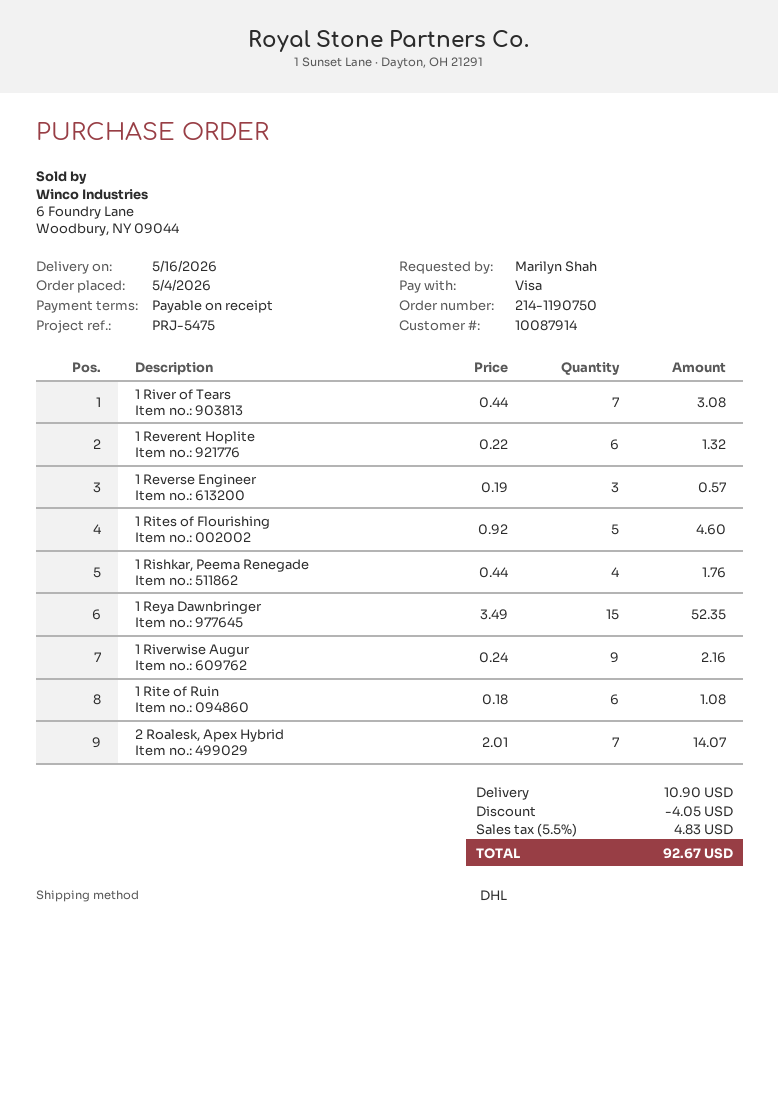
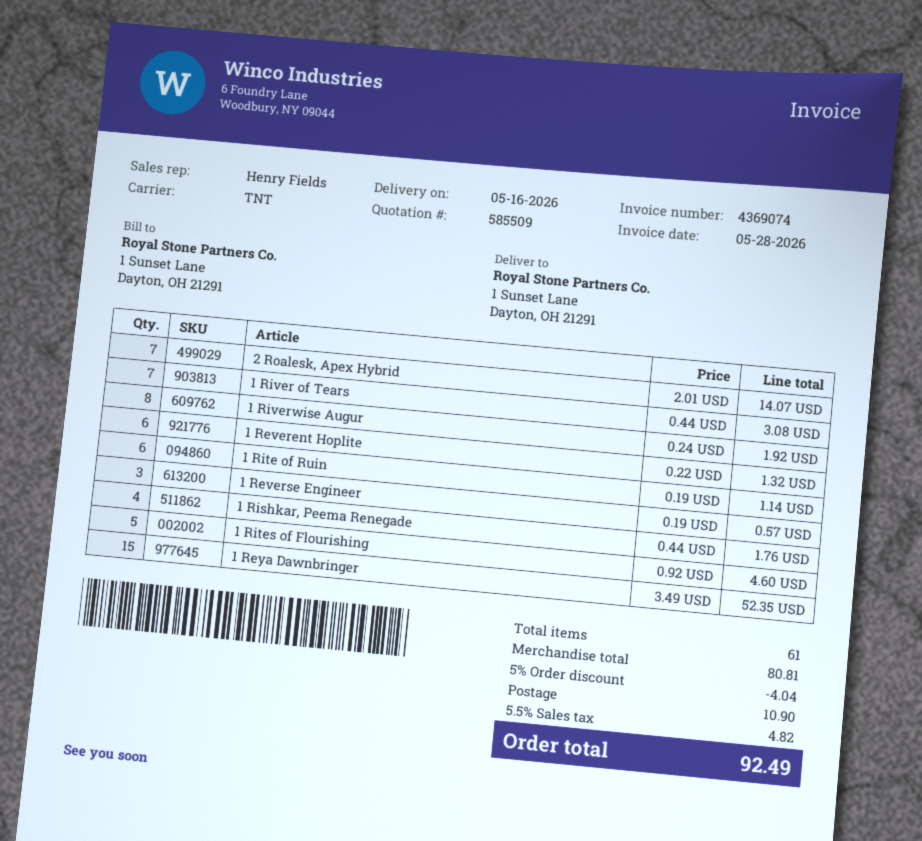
shipping method: DHL -> TNT
1 Riverwise Augur: 9 x 0.24 = 2.16 -> 8 x 0.24 = 1.92
1 Rite of Ruin: 6 x 0.18 = 1.08 -> 6 x 0.19 = 1.14
discount: 4.05 -> 4.04
tax: 5.5% = 4.83 -> 5.5% = 4.82
total: 92.67 -> 92.49

